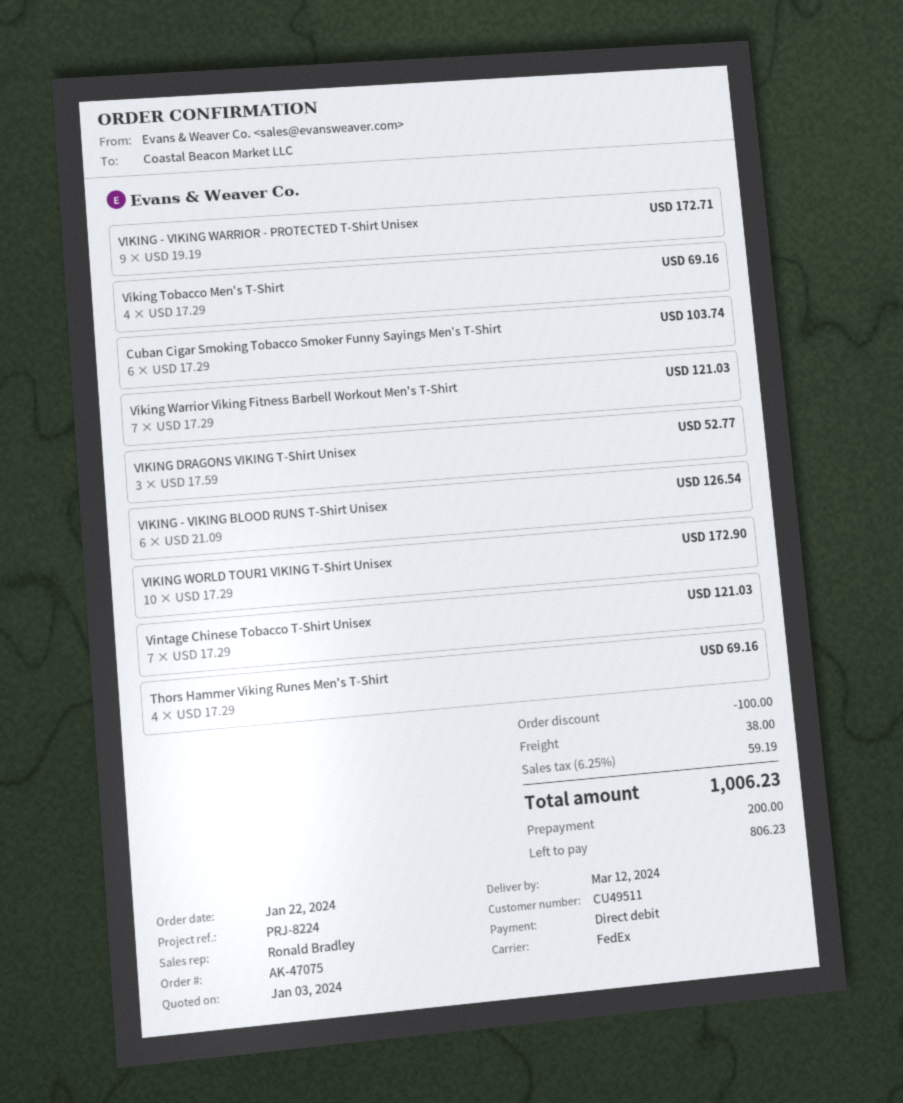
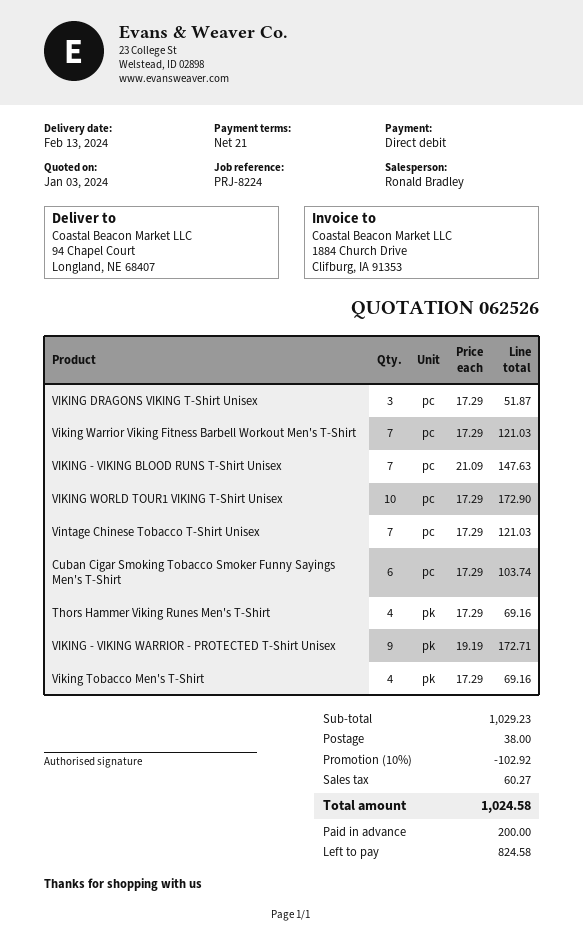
delivery date: 2024-03-12 -> 2024-02-13
VIKING DRAGONS VIKING T-Shirt Unisex: 3 x 17.59 = 52.77 -> 3 x 17.29 = 51.87
VIKING - VIKING BLOOD RUNS T-Shirt Unisex: 6 x 21.09 = 126.54 -> 7 x 21.09 = 147.63
discount: 100.00 -> 102.92
tax: 59.19 -> 60.27
total: 1006.23 -> 1024.58
balance: 806.23 -> 824.58

